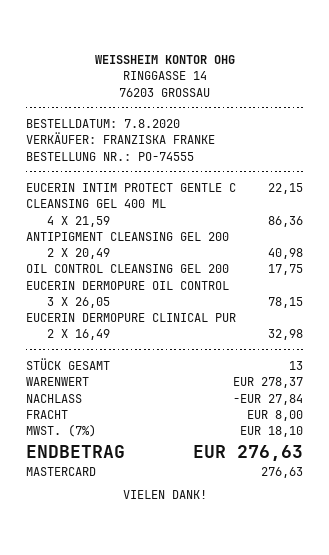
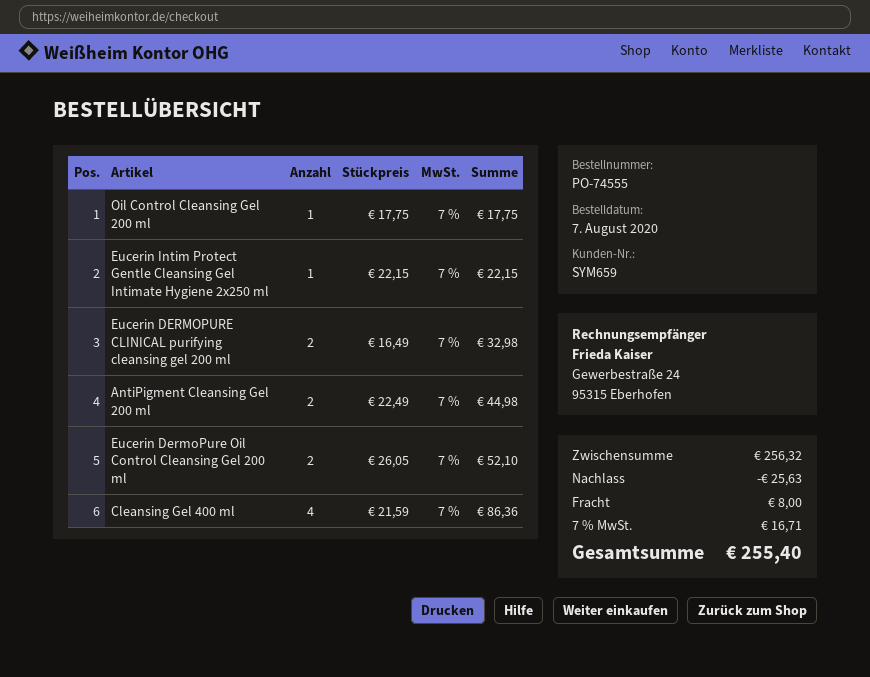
ANTIPIGMENT CLEANSING GEL 200: 2 x 20.49 = 40.98 -> 2 x 22.49 = 44.98
EUCERIN DERMOPURE OIL CONTROL: 3 x 26.05 = 78.15 -> 2 x 26.05 = 52.10
subtotal: 278.37 -> 256.32
discount: 27.84 -> 25.63
tax: 7% = 18.10 -> 7% = 16.71
total: 276.63 -> 255.40

